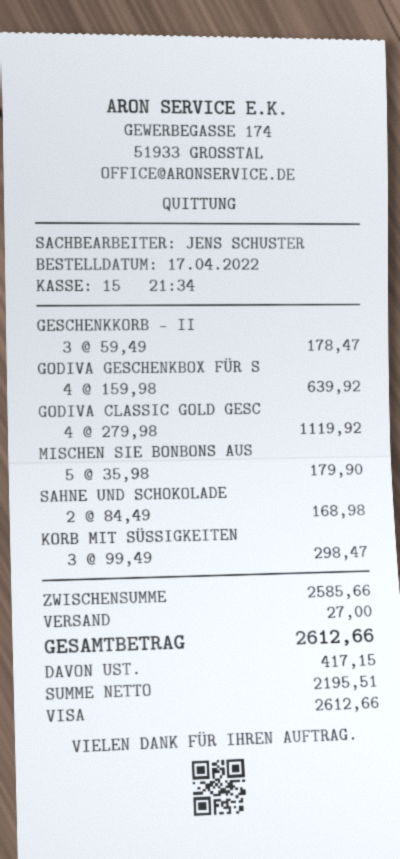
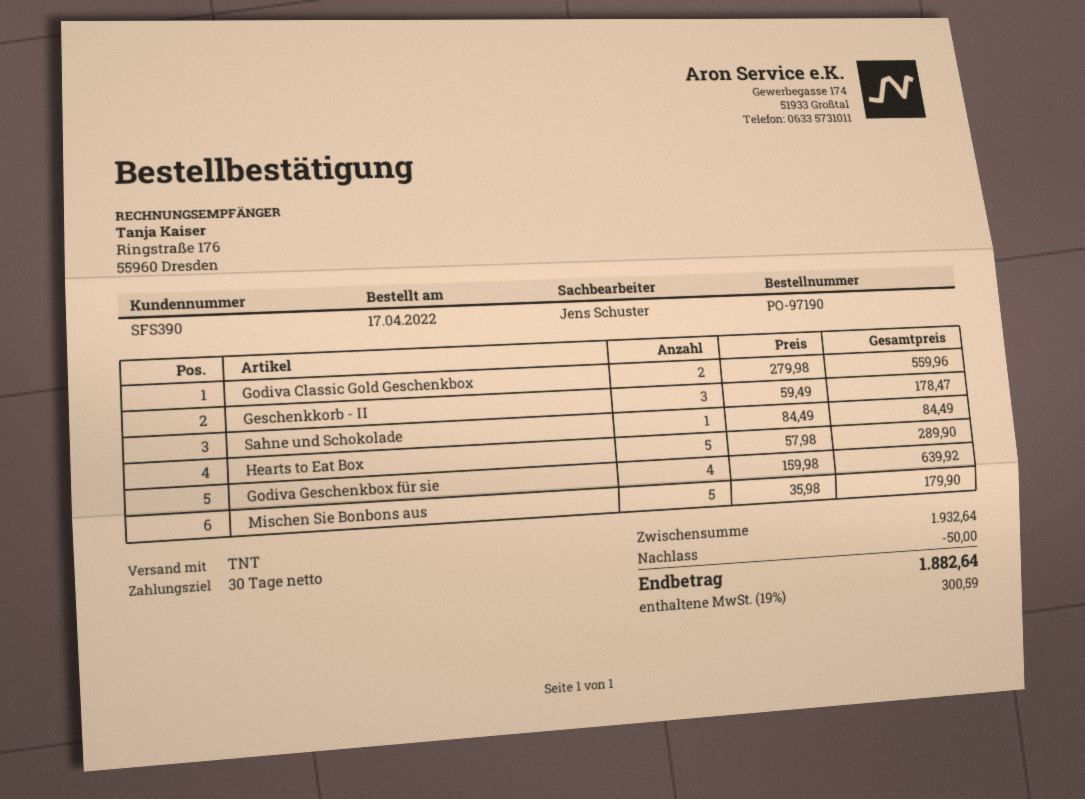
GODIVA CLASSIC GOLD GESC: 4 x 279.98 = 1119.92 -> 2 x 279.98 = 559.96
SAHNE UND SCHOKOLADE: 2 x 84.49 = 168.98 -> 1 x 84.49 = 84.49
KORB MIT SÜSSIGKEITEN: 3 x 99.49 = 298.47 -> none
Hearts to Eat Box: none -> 5 x 57.98 = 289.90
subtotal: 2585.66 -> 1932.64
discount: none -> 50.00
shipping: 27.00 -> none
tax: 417.15 -> 300.59
total: 2612.66 -> 1882.64

